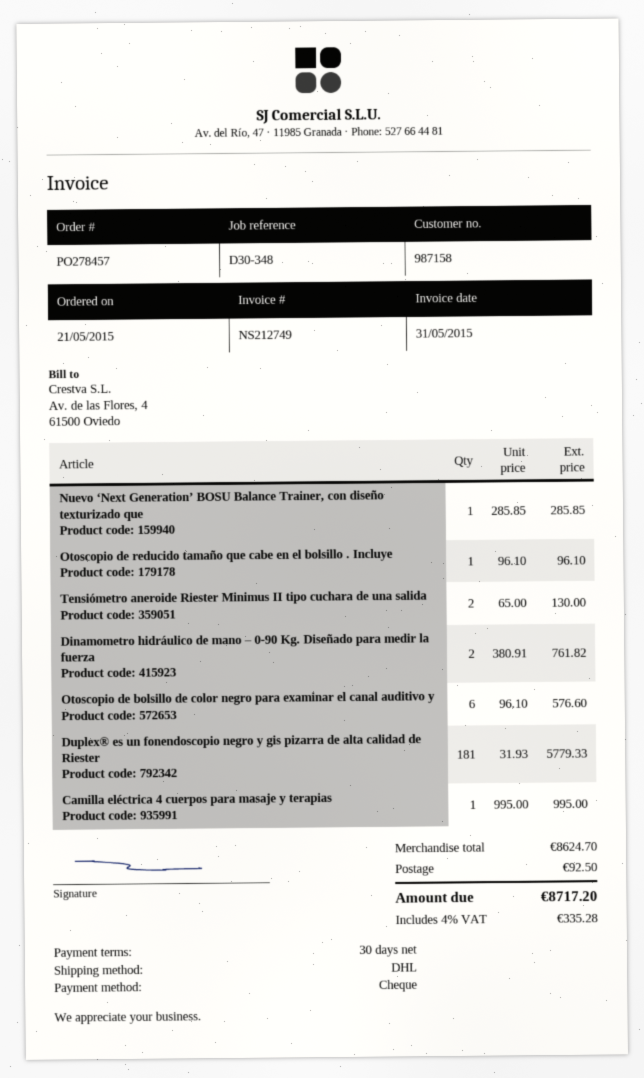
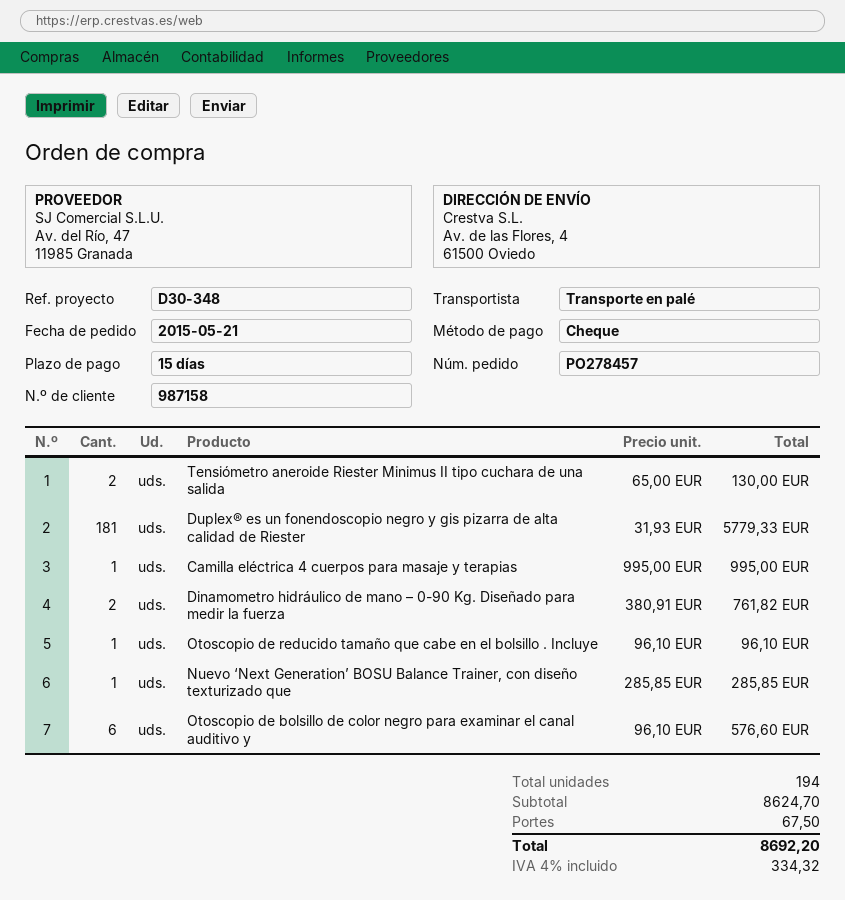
payment terms: 30 days -> 15 days
shipping method: DHL -> pallet freight
shipping: 92.50 -> 67.50
tax: 4% = 335.28 -> 4% = 334.32
total: 8717.20 -> 8692.20

